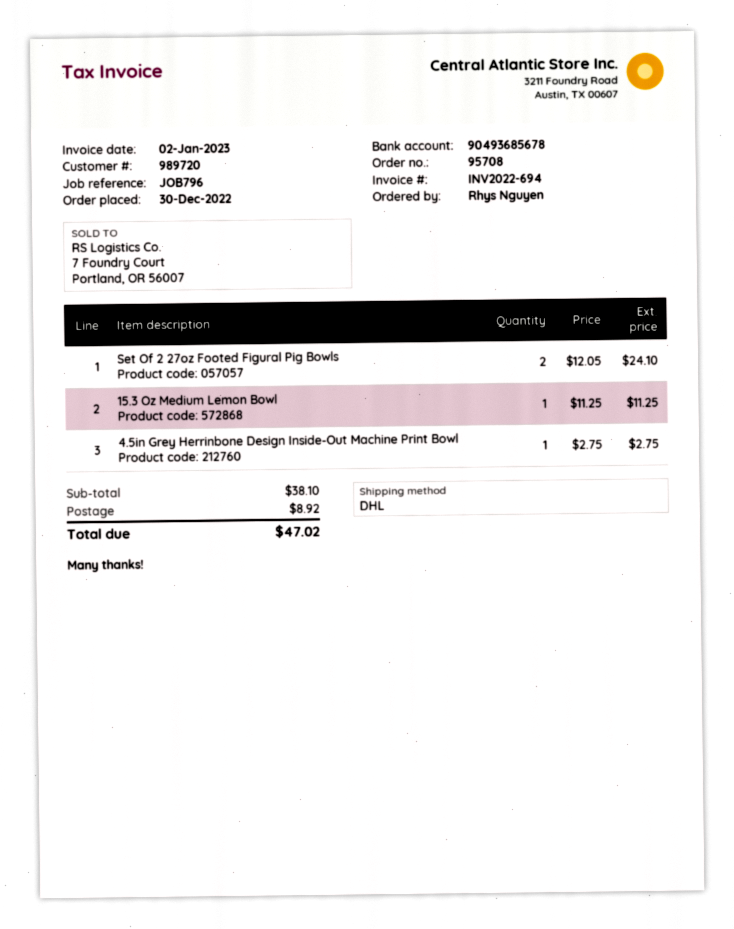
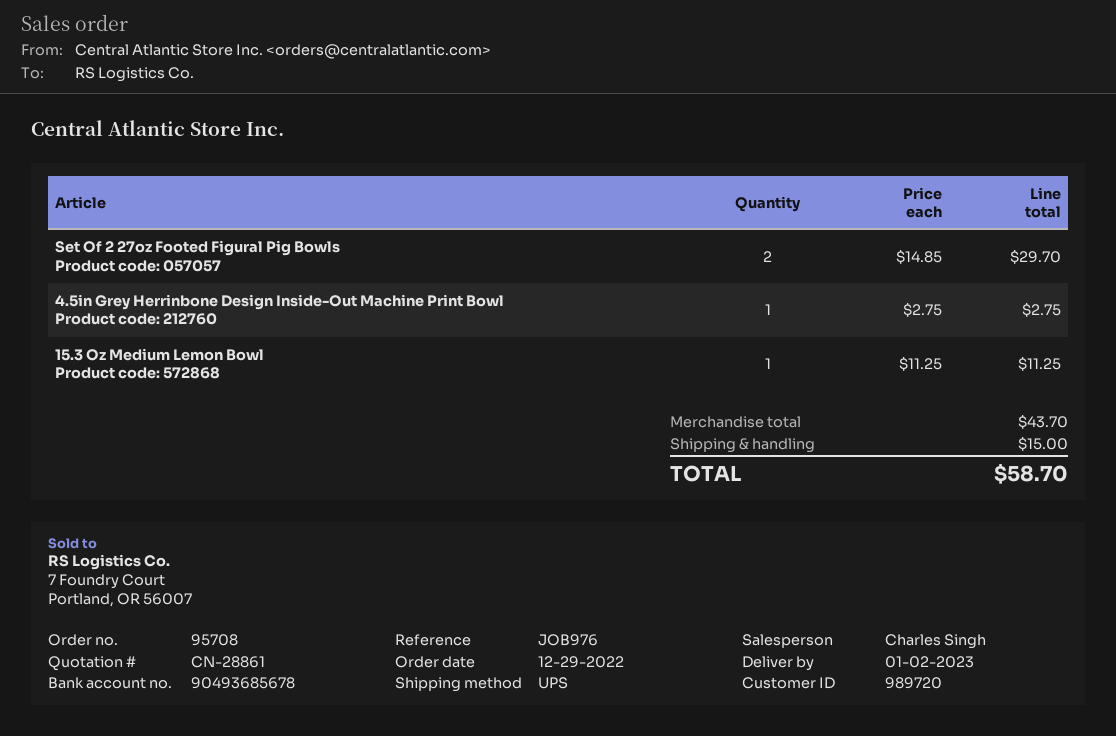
order date: 2022-12-30 -> 2022-12-29
reference: JOB796 -> JOB976
shipping method: DHL -> UPS
Set Of 2 27oz Footed Figural Pig Bowls: 2 x 12.05 = 24.10 -> 2 x 14.85 = 29.70
subtotal: 38.10 -> 43.70
shipping: 8.92 -> 15.00
total: 47.02 -> 58.70

